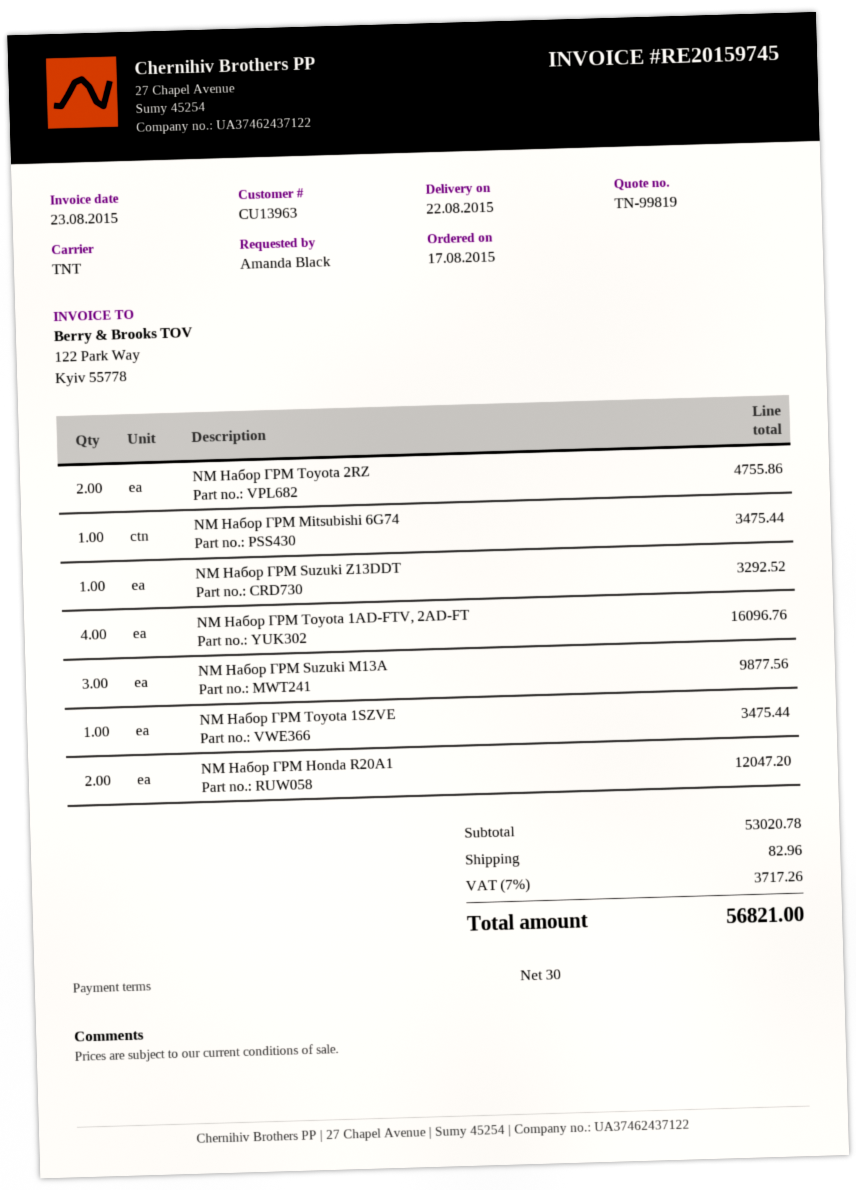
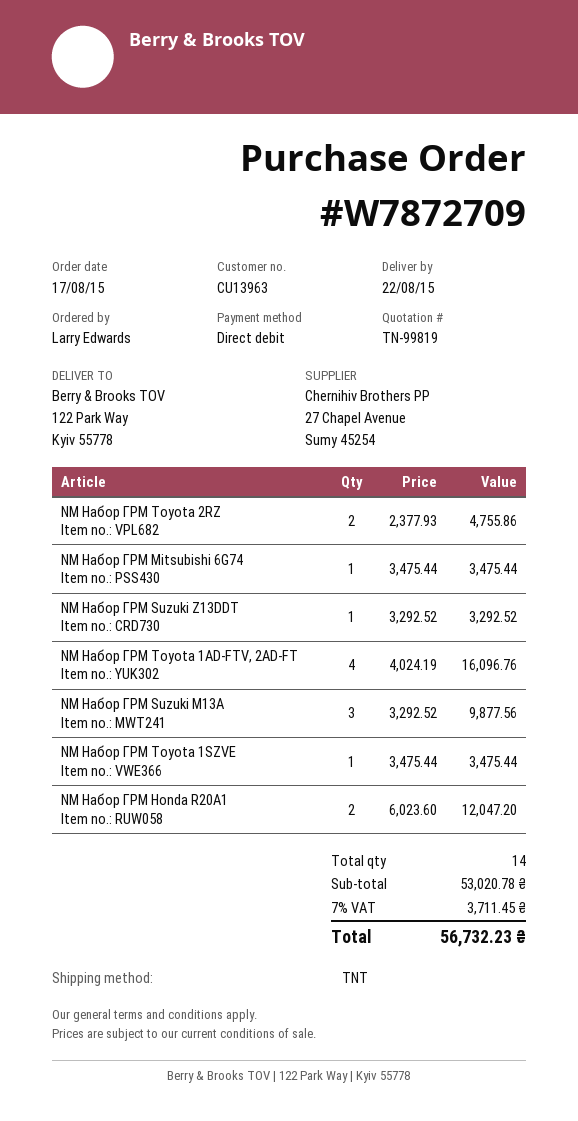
ordered by: Amanda Black -> Larry Edwards
shipping: 82.96 -> none
tax: 7% = 3717.26 -> 7% = 3711.45
total: 56821.00 -> 56732.23

